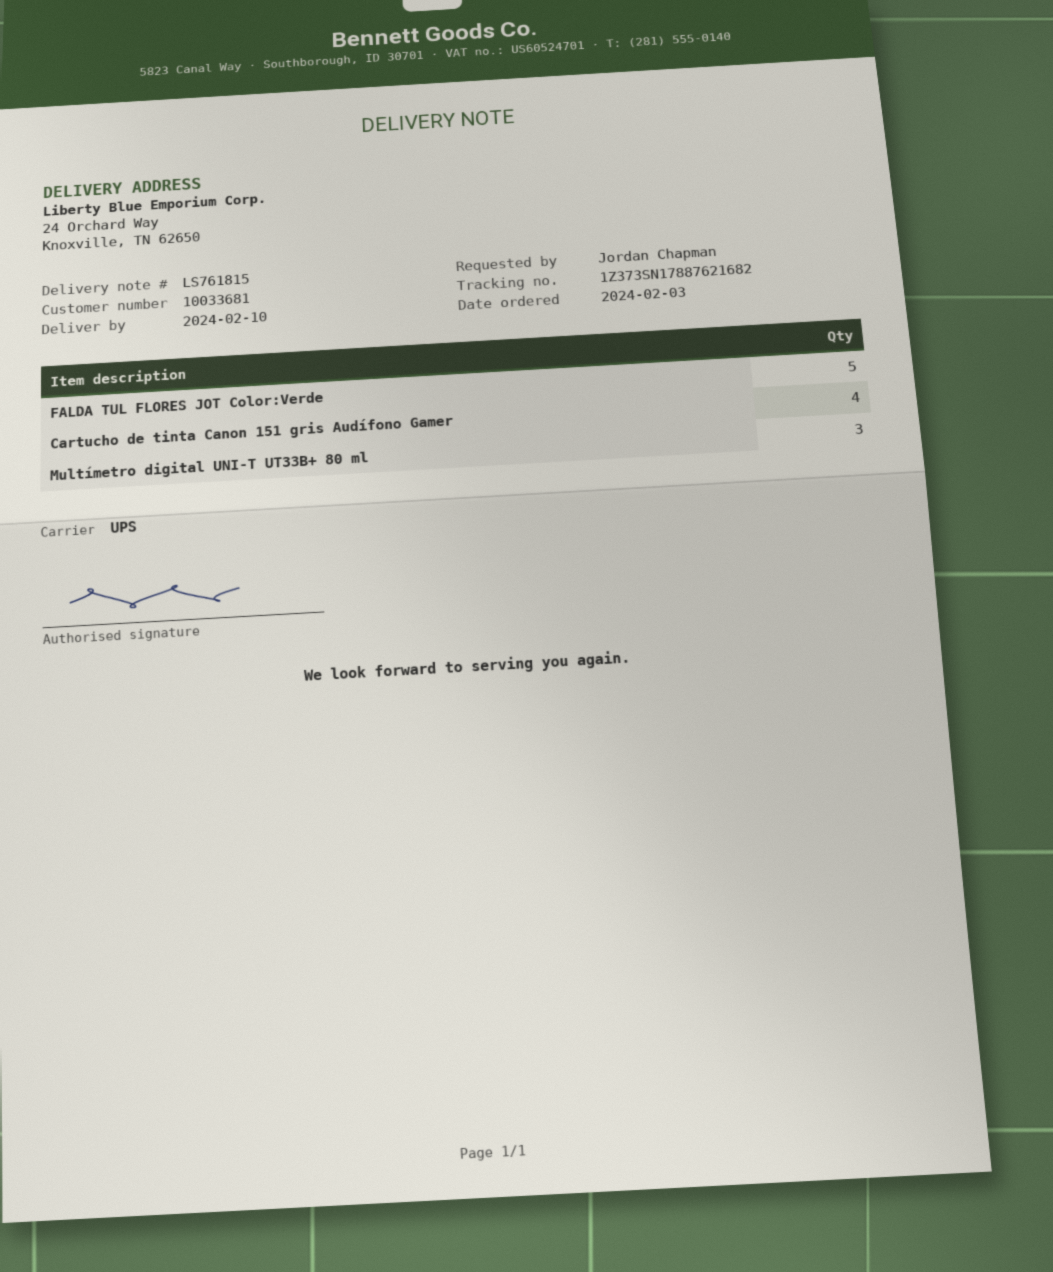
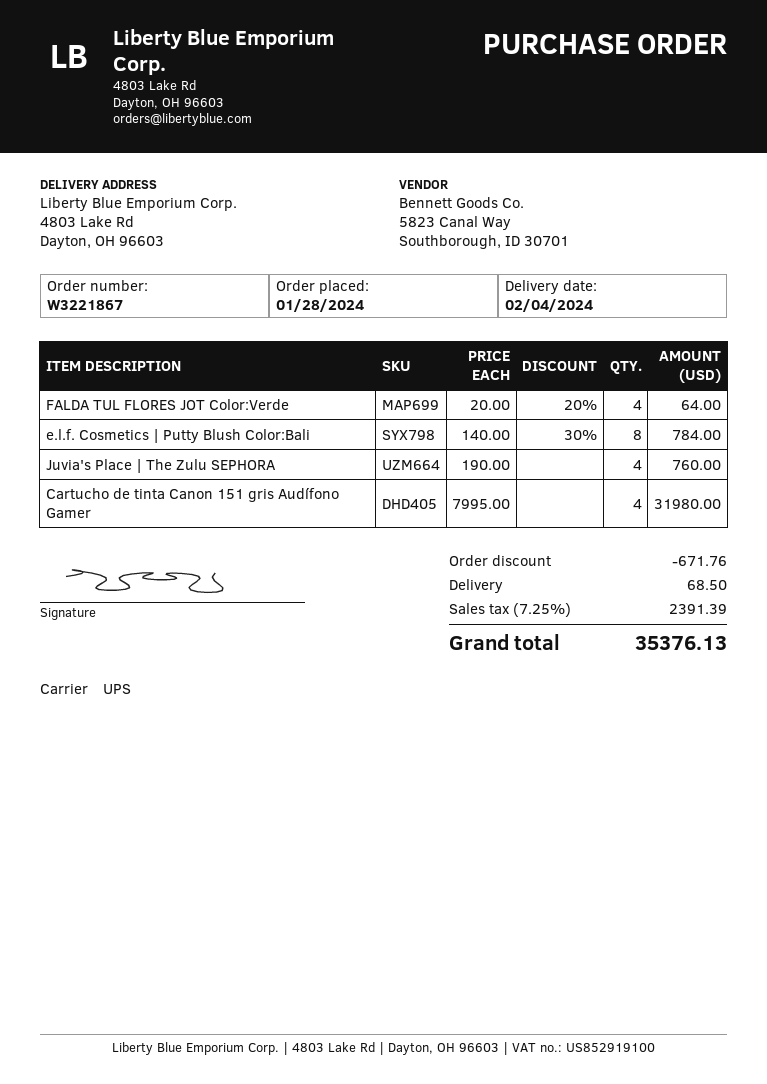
order date: 2024-02-03 -> 2024-01-28
delivery date: 2024-02-10 -> 2024-02-04
ship to: 24 Orchard Way, Knoxville, TN 62650 -> 4803 Lake Rd, Dayton, OH 96603
FALDA TUL FLORES JOT Color:Verde: 5 -> 4
Multímetro digital UNI-T UT33B+ 80 ml: 3 -> none
e.l.f. Cosmetics | Putty Blush Color:Bali: none -> 8
Juvia's Place | The Zulu SEPHORA: none -> 4

